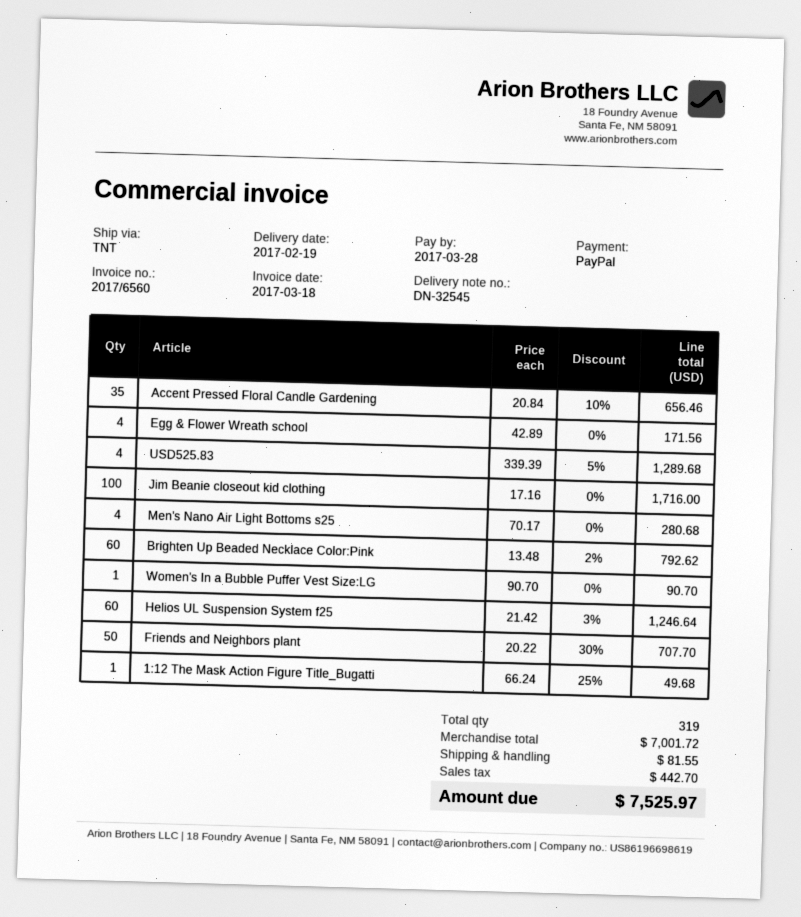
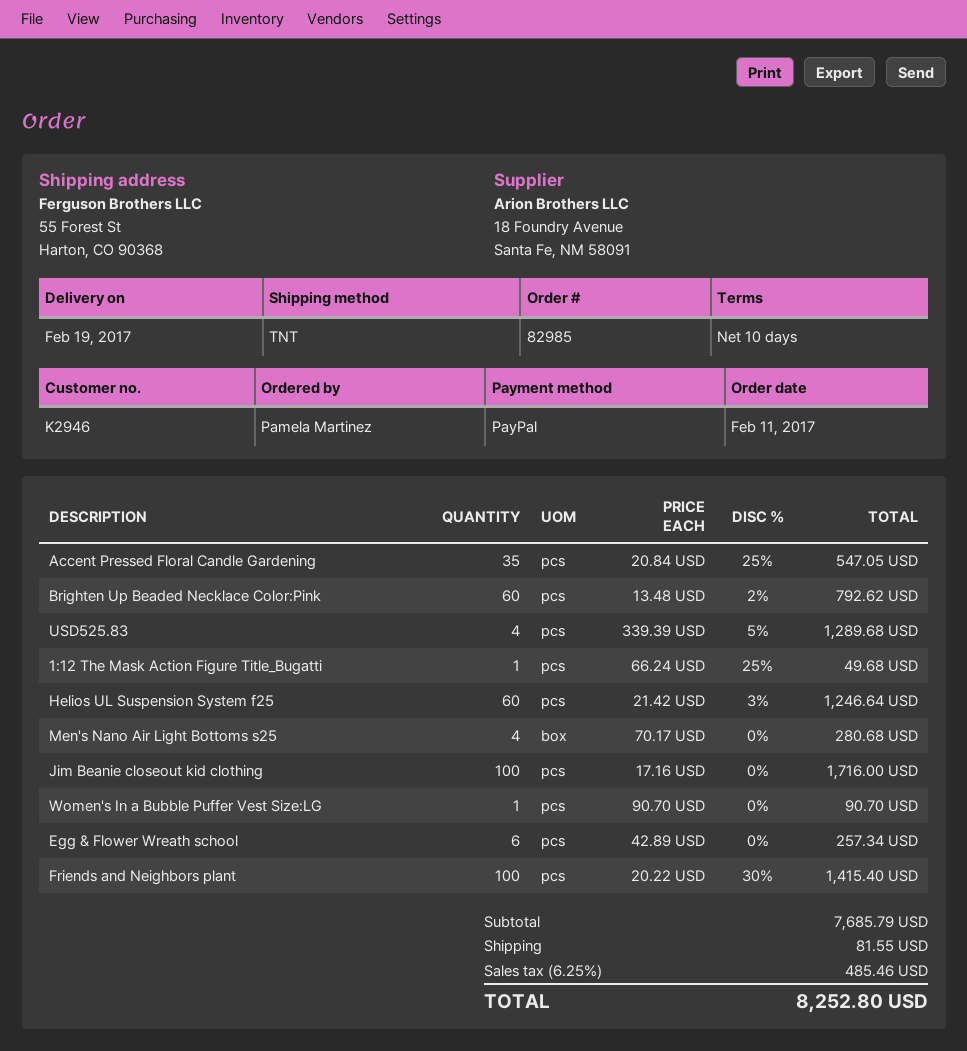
Accent Pressed Floral Candle Gardening: 35 x 20.84 - 10% = 656.46 -> 35 x 20.84 - 25% = 547.05
Egg & Flower Wreath school: 4 x 42.89 = 171.56 -> 6 x 42.89 = 257.34
Friends and Neighbors plant: 50 x 20.22 - 30% = 707.70 -> 100 x 20.22 - 30% = 1415.40
subtotal: 7001.72 -> 7685.79
tax: 442.70 -> 485.46
total: 7525.97 -> 8252.80

